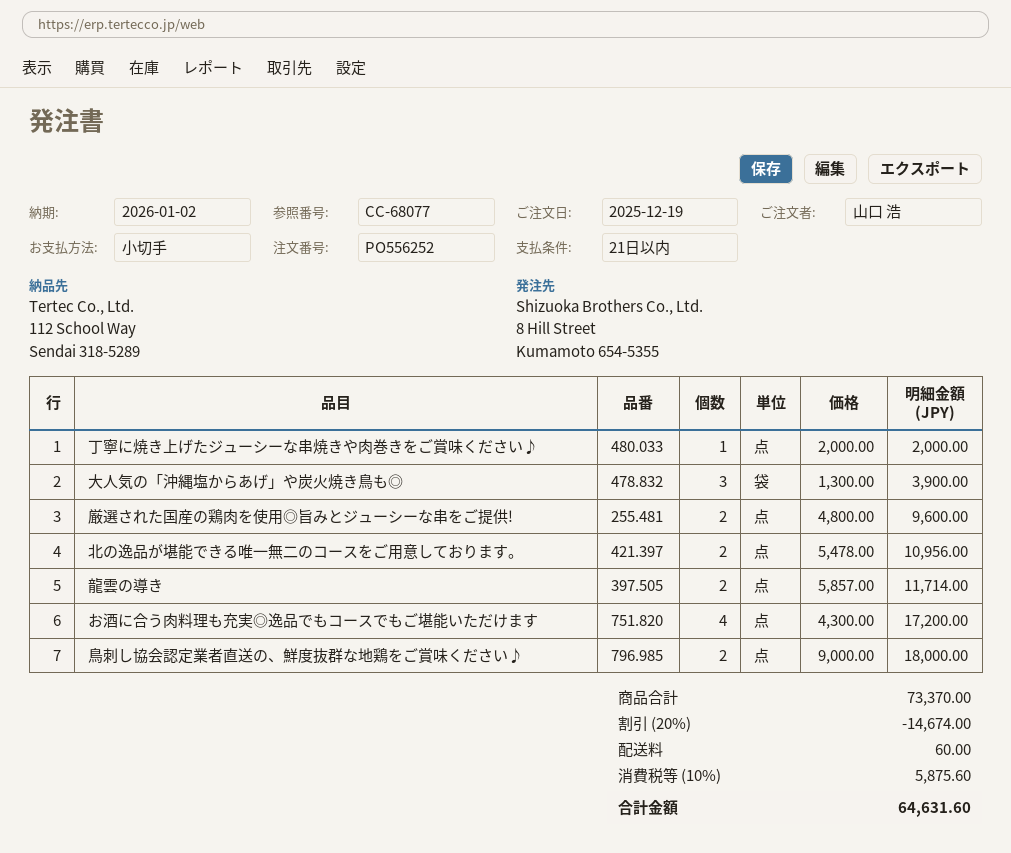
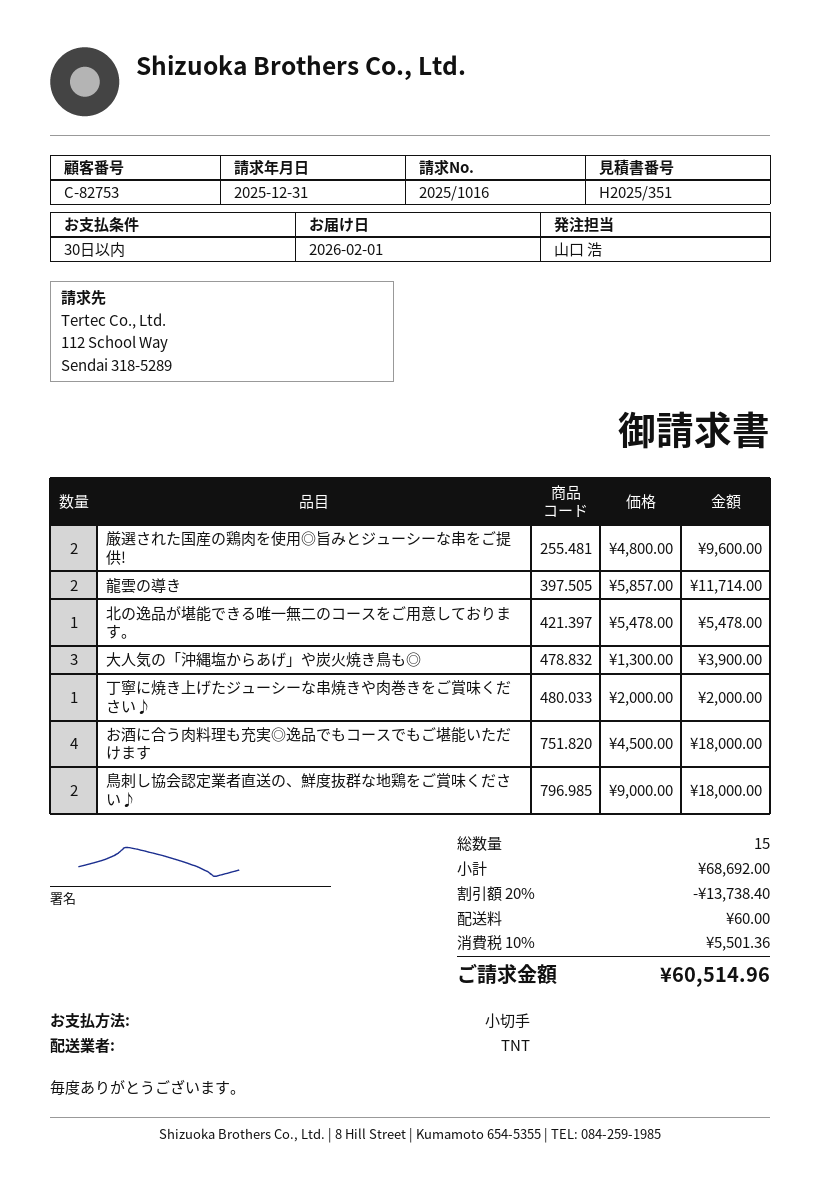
delivery date: 2026-01-02 -> 2026-02-01
payment terms: 21 days -> 30 days
北の逸品が堪能できる唯一無二のコースをご用意しております。: 2 x 5478.00 = 10956.00 -> 1 x 5478.00 = 5478.00
お酒に合う肉料理も充実◎逸品でもコースでもご堪能いただけます: 4 x 4300.00 = 17200.00 -> 4 x 4500.00 = 18000.00
subtotal: 73370.00 -> 68692.00
discount: 20% = 14674.00 -> 20% = 13738.40
tax: 10% = 5875.60 -> 10% = 5501.36
total: 64631.60 -> 60514.96

